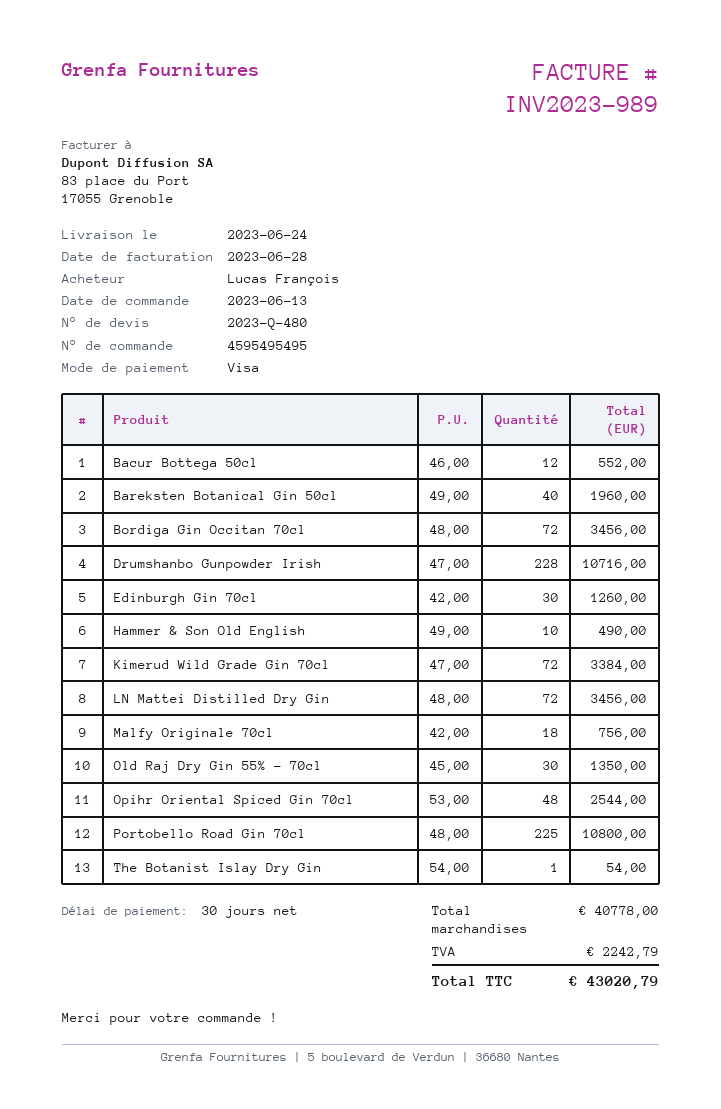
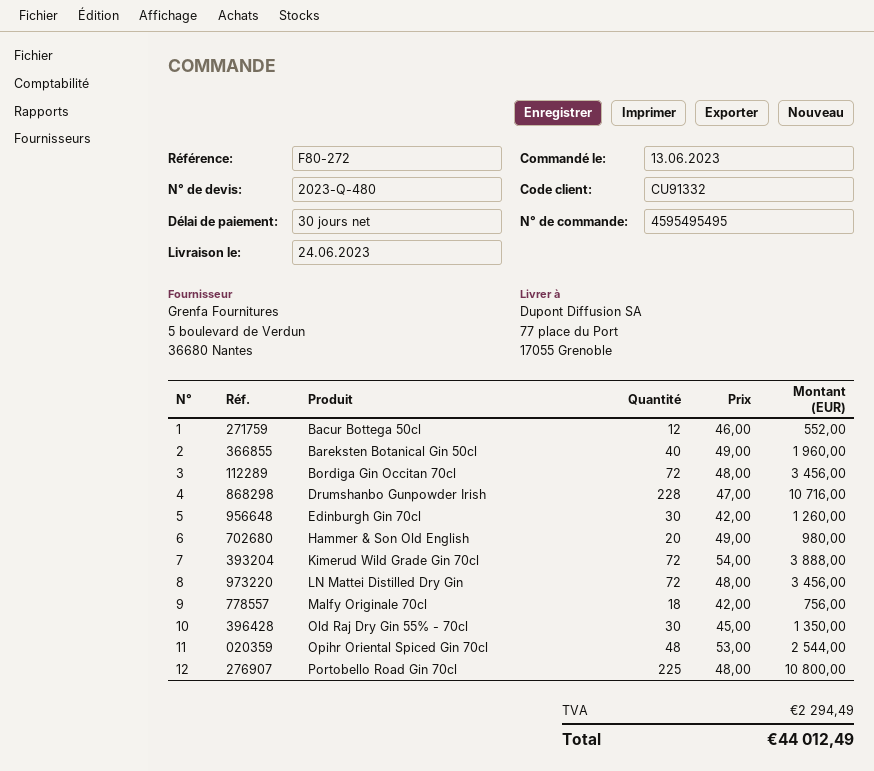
Hammer & Son Old English: 10 x 49.00 = 490.00 -> 20 x 49.00 = 980.00
Kimerud Wild Grade Gin 70cl: 72 x 47.00 = 3384.00 -> 72 x 54.00 = 3888.00
The Botanist Islay Dry Gin: 1 x 54.00 = 54.00 -> none
tax: 2242.79 -> 2294.49
total: 43020.79 -> 44012.49

